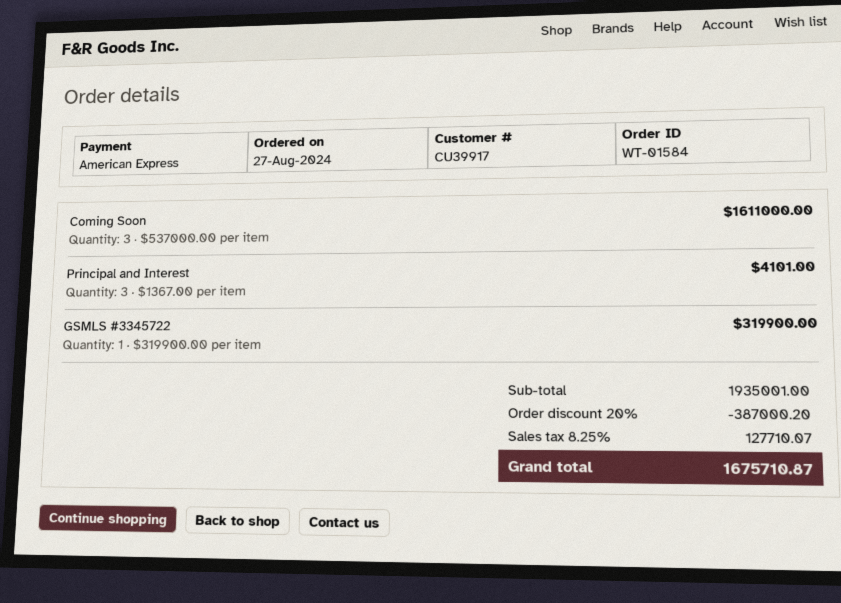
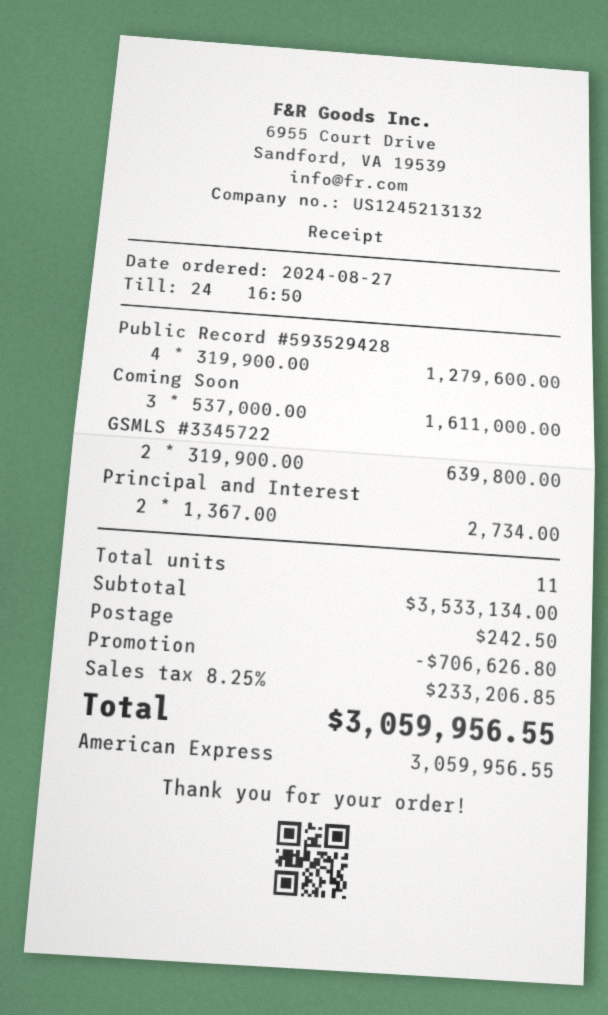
Principal and Interest: 3 x 1367.00 = 4101.00 -> 2 x 1367.00 = 2734.00
GSMLS #3345722: 1 x 319900.00 = 319900.00 -> 2 x 319900.00 = 639800.00
Public Record #593529428: none -> 4 x 319900.00 = 1279600.00
subtotal: 1935001.00 -> 3533134.00
discount: 387000.20 -> 706626.80
shipping: none -> 242.50
tax: 8.25% = 127710.07 -> 8.25% = 233206.85
total: 1675710.87 -> 3059956.55

